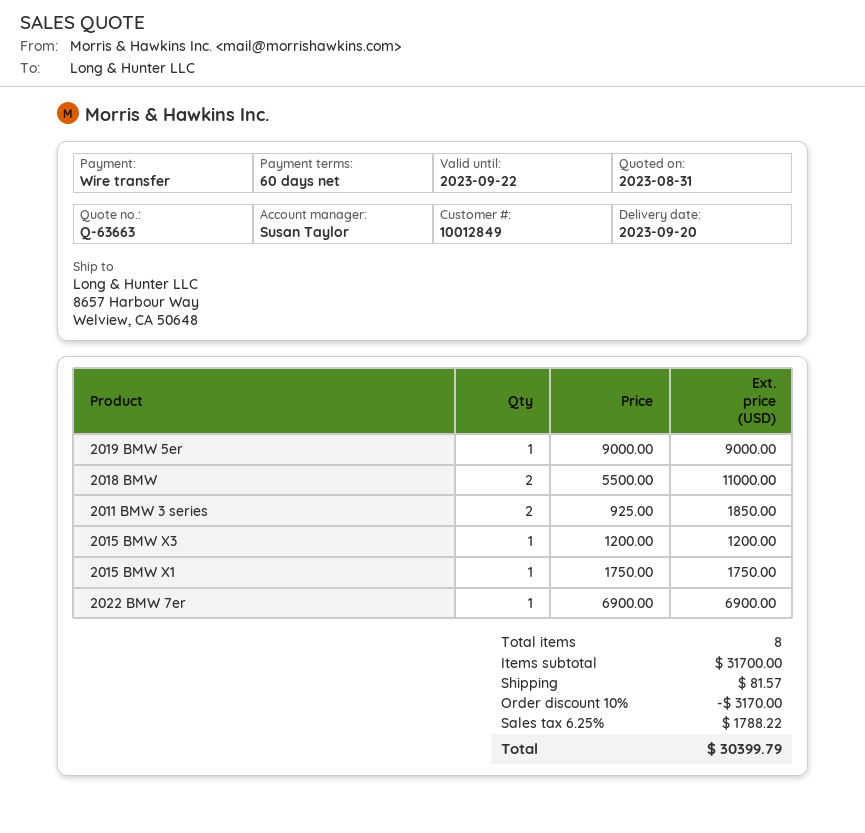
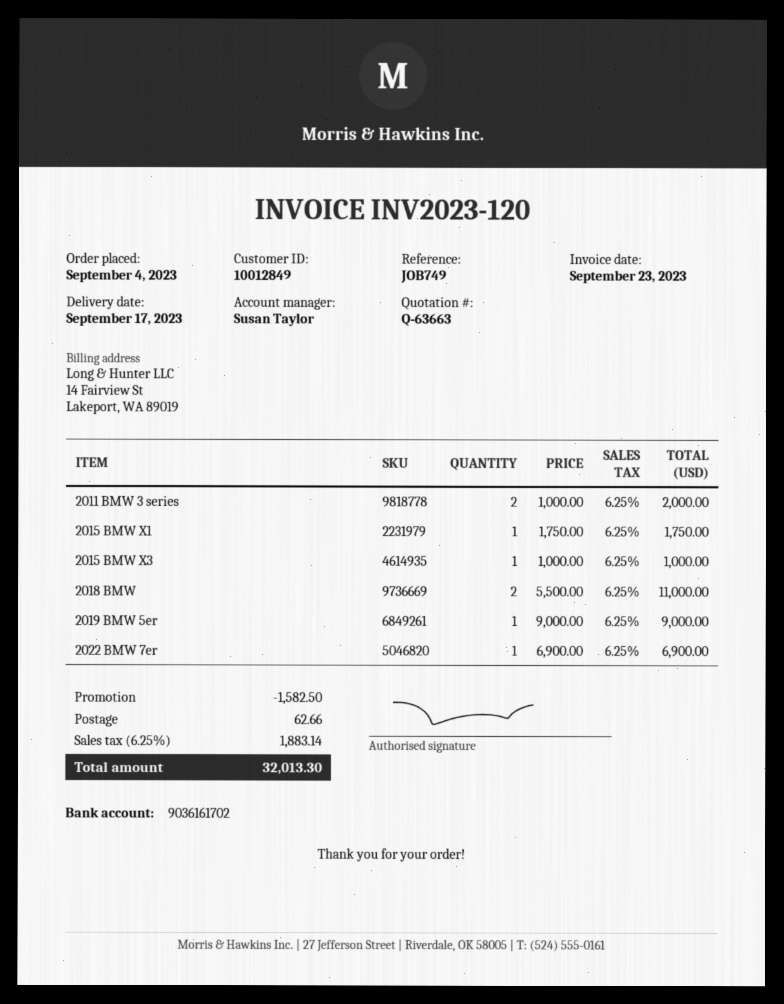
delivery date: 2023-09-20 -> 2023-09-17
2011 BMW 3 series: 2 x 925.00 = 1850.00 -> 2 x 1000.00 = 2000.00
2015 BMW X3: 1 x 1200.00 = 1200.00 -> 1 x 1000.00 = 1000.00
discount: 3170.00 -> 1582.50
shipping: 81.57 -> 62.66
tax: 6.25% = 1788.22 -> 6.25% = 1883.14
total: 30399.79 -> 32013.30

